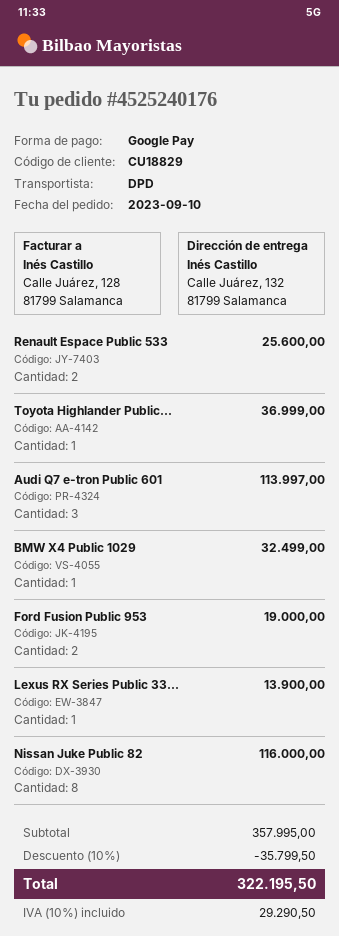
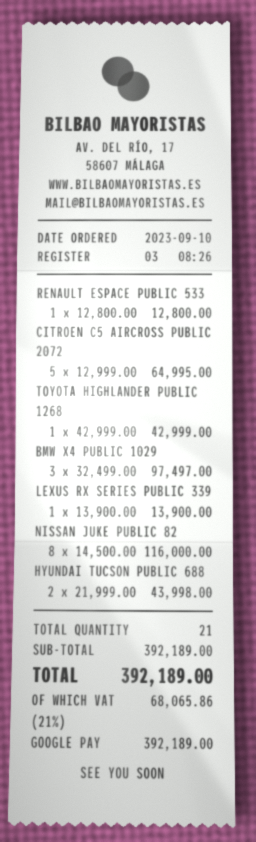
Renault Espace Public 533: 2 for 25600.00 -> 1 for 12800.00
Toyota Highlander Public...: 1 for 36999.00 -> 1 for 42999.00
Audi Q7 e-tron Public 601: 3 for 113997.00 -> none
BMW X4 Public 1029: 1 for 32499.00 -> 3 for 97497.00
Ford Fusion Public 953: 2 for 19000.00 -> none
CITROEN C5 AIRCROSS PUBLIC 2072: none -> 5 for 64995.00
HYUNDAI TUCSON PUBLIC 688: none -> 2 for 43998.00
subtotal: 357995.00 -> 392189.00
discount: 10% = 35799.50 -> none
tax: 10% = 29290.50 -> 21% = 68065.86
total: 322195.50 -> 392189.00

